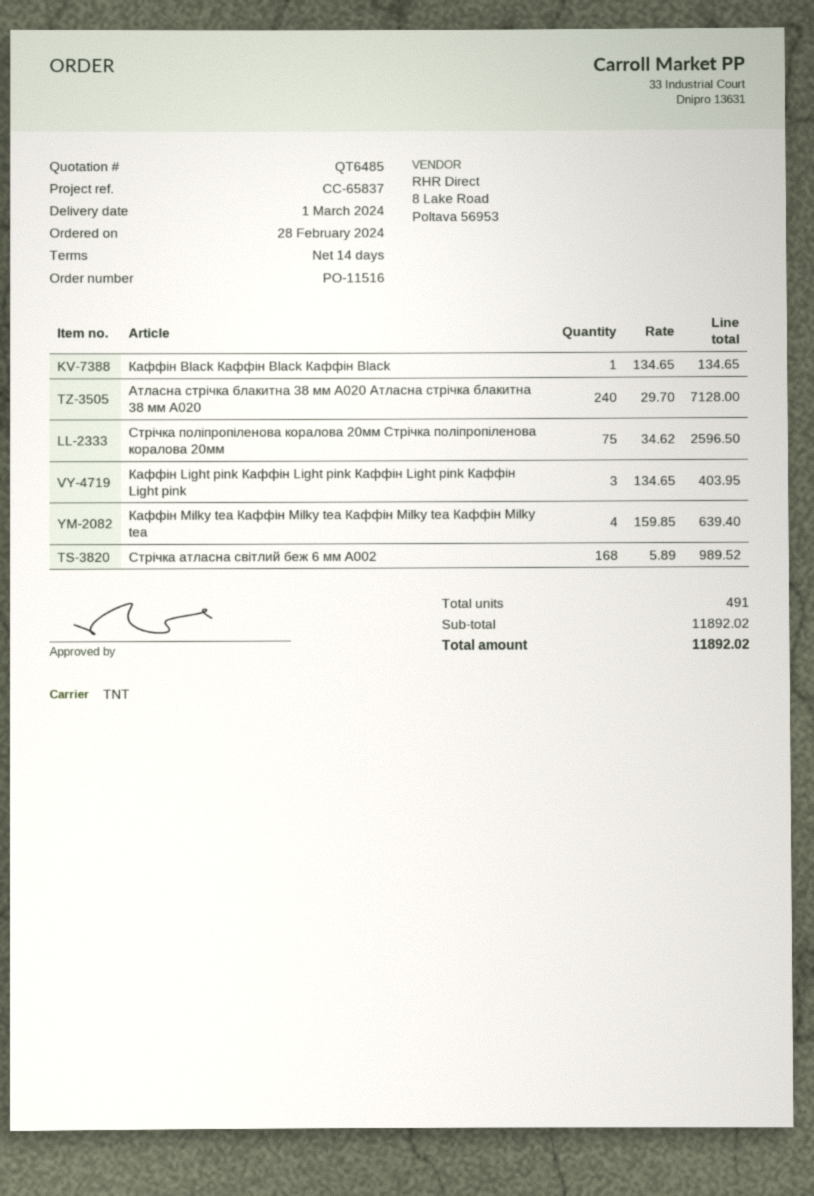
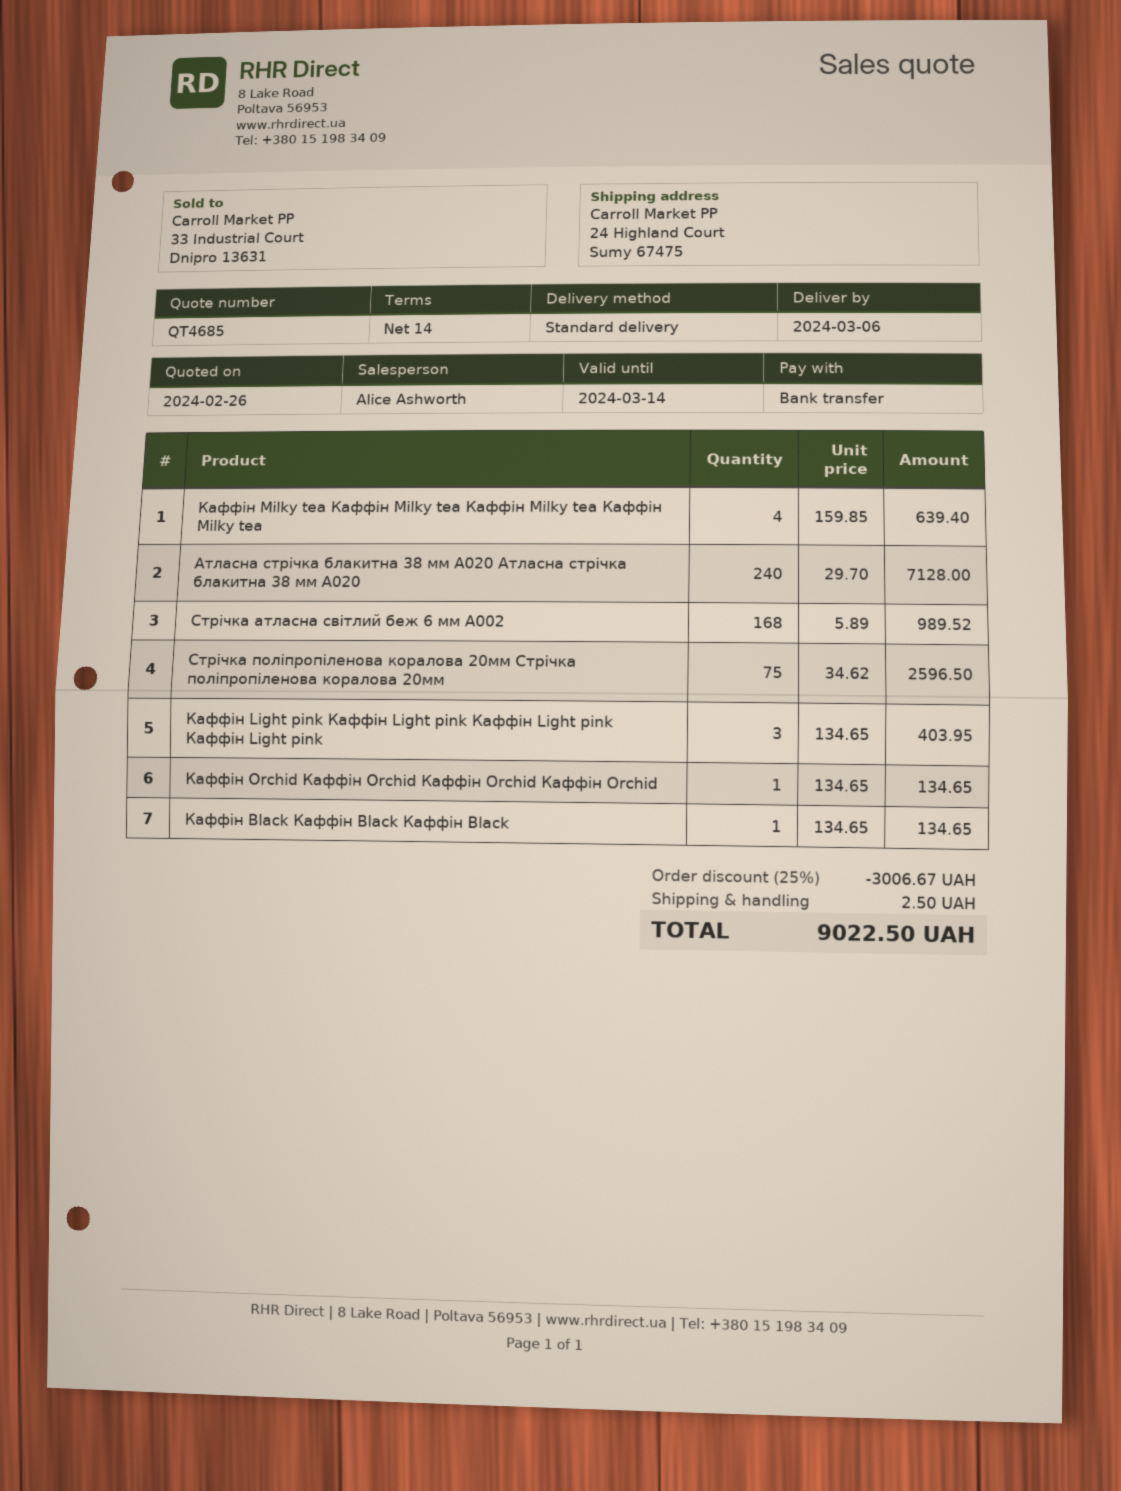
quote number: QT6485 -> QT4685
delivery date: 2024-03-01 -> 2024-03-06
shipping method: TNT -> standard
Каффін Orchid Каффін Orchid Каффін Orchid Каффін Orchid: none -> 1 x 134.65 = 134.65
discount: none -> 25% = 3006.67
shipping: none -> 2.50
total: 11892.02 -> 9022.50

